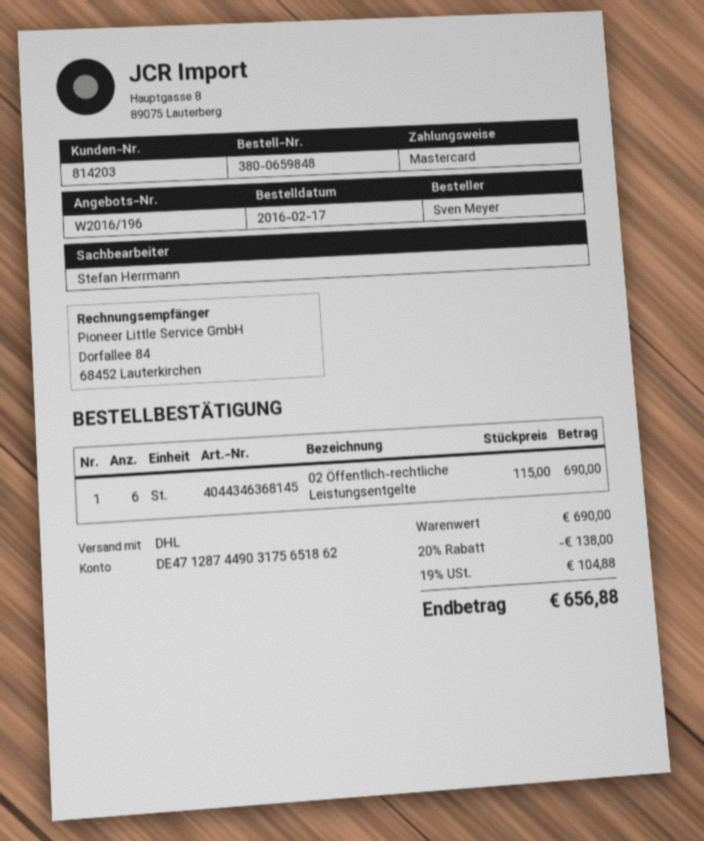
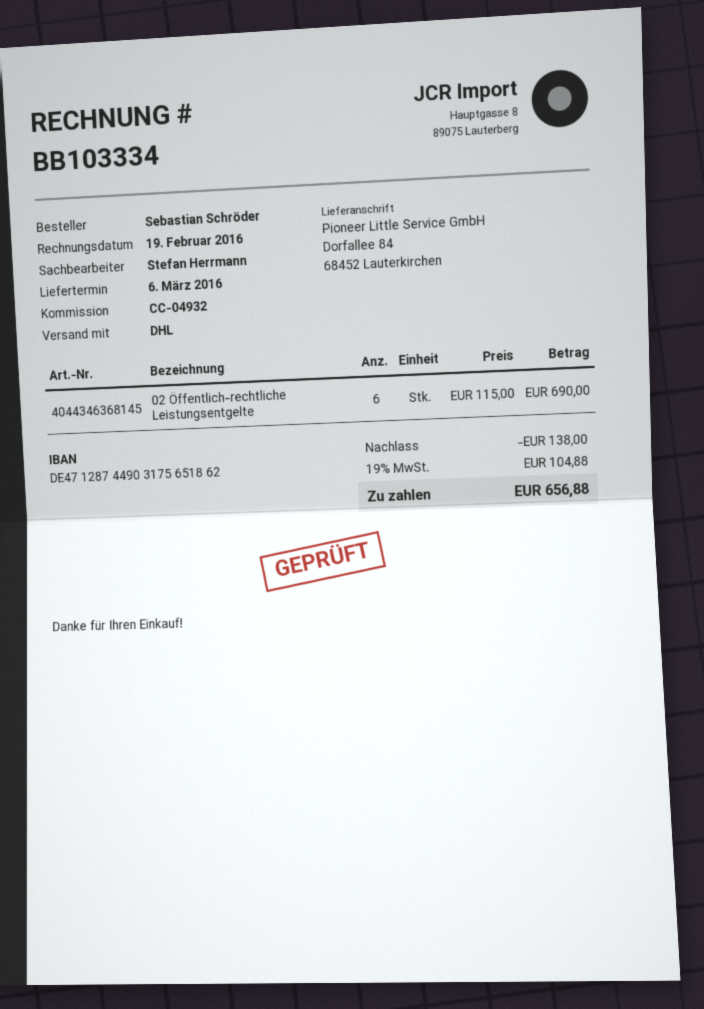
ordered by: Sven Meyer -> Sebastian Schröder

